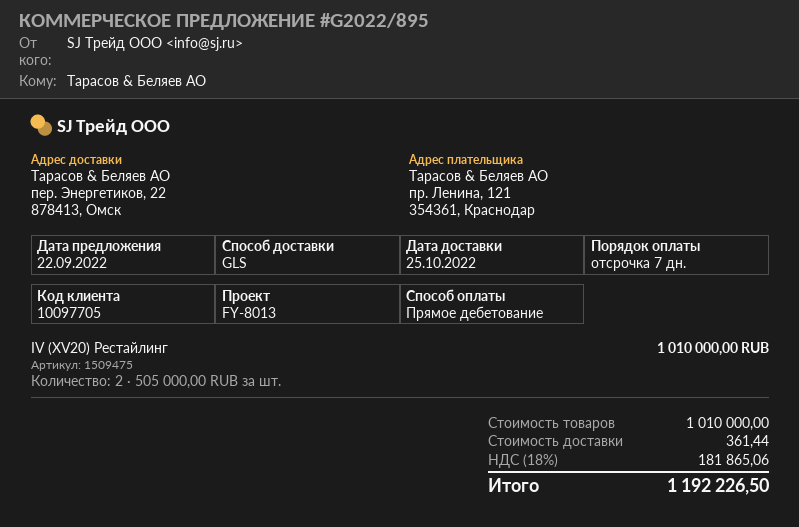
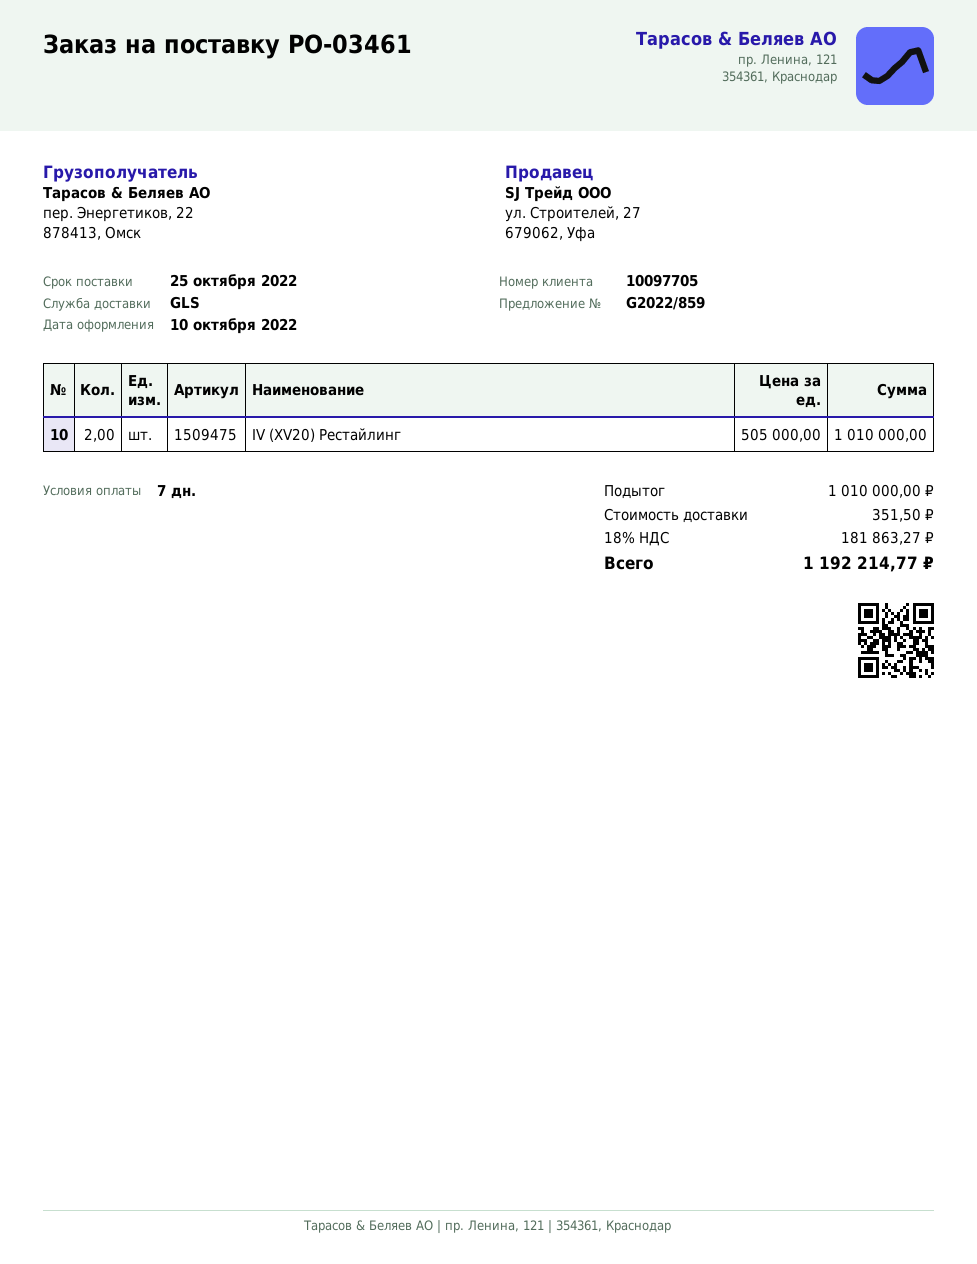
quote number: G2022/895 -> G2022/859
shipping: 361.44 -> 351.50
tax: 18% = 181865.06 -> 18% = 181863.27
total: 1192226.50 -> 1192214.77

